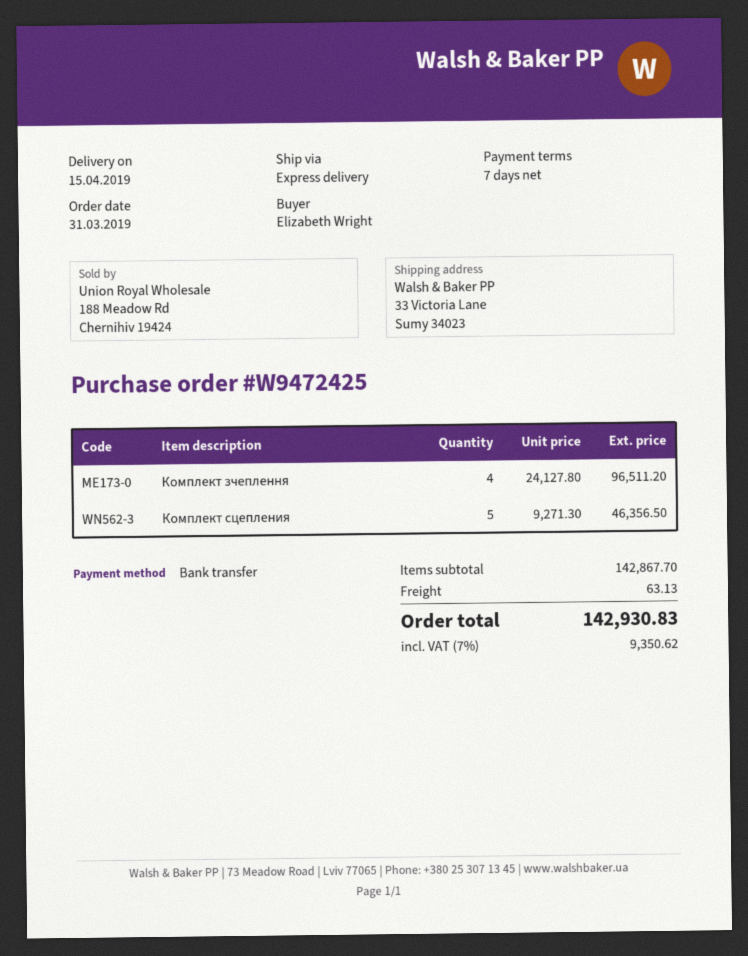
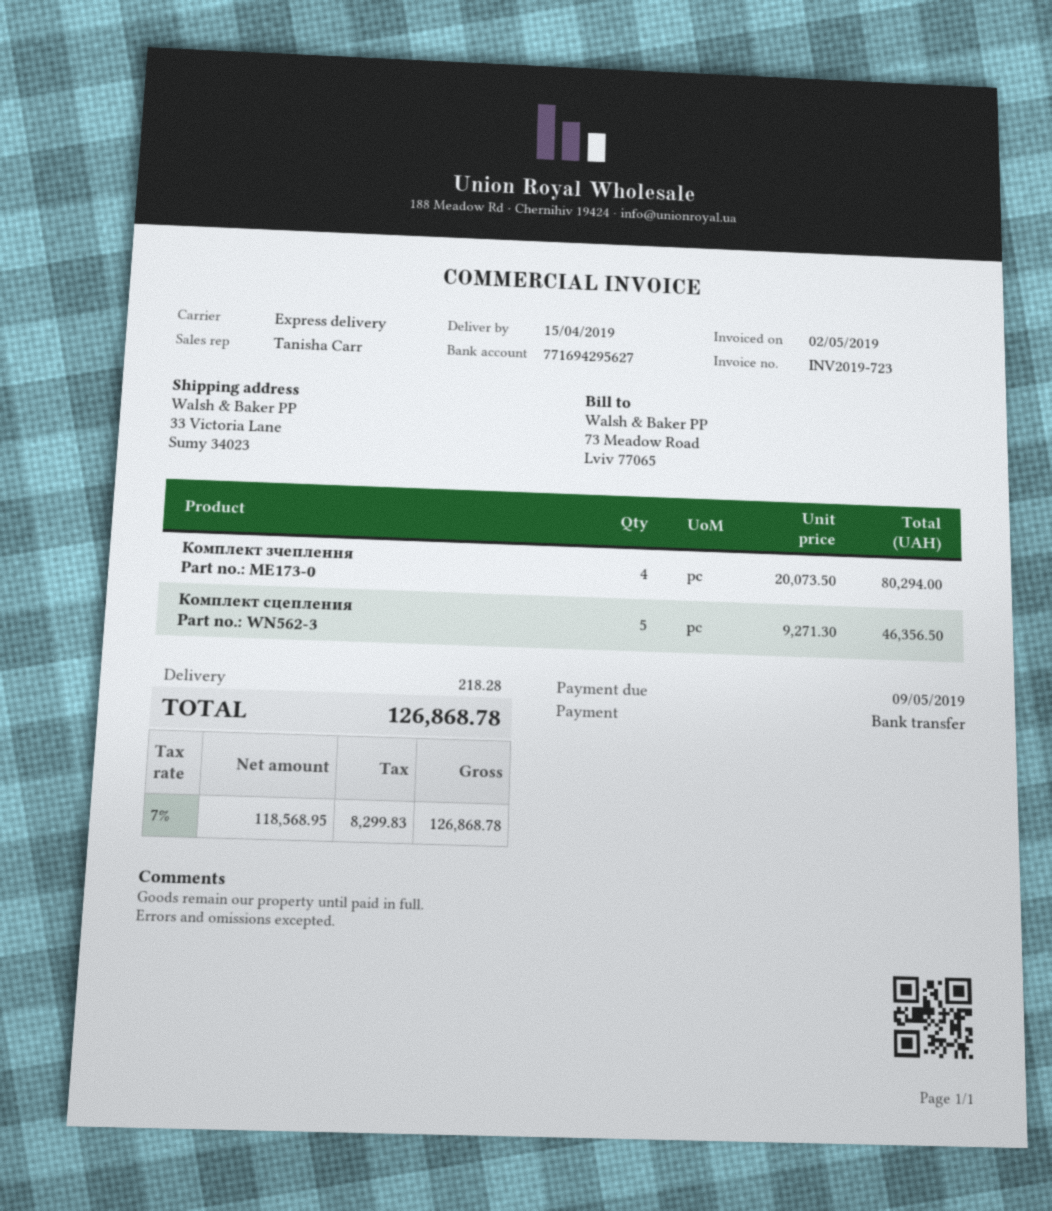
Комплект зчеплення: 4 x 24127.80 = 96511.20 -> 4 x 20073.50 = 80294.00
shipping: 63.13 -> 218.28
tax: 7% = 9350.62 -> 7% = 8299.83
total: 142930.83 -> 126868.78

